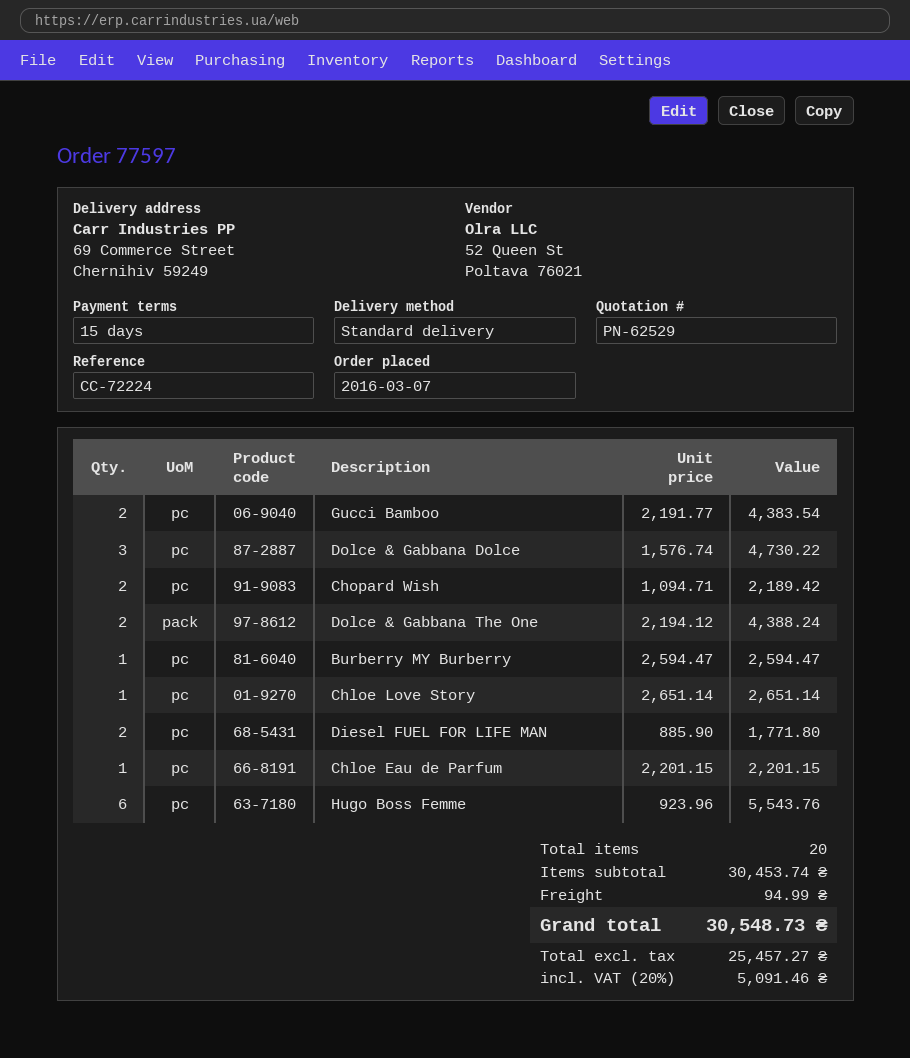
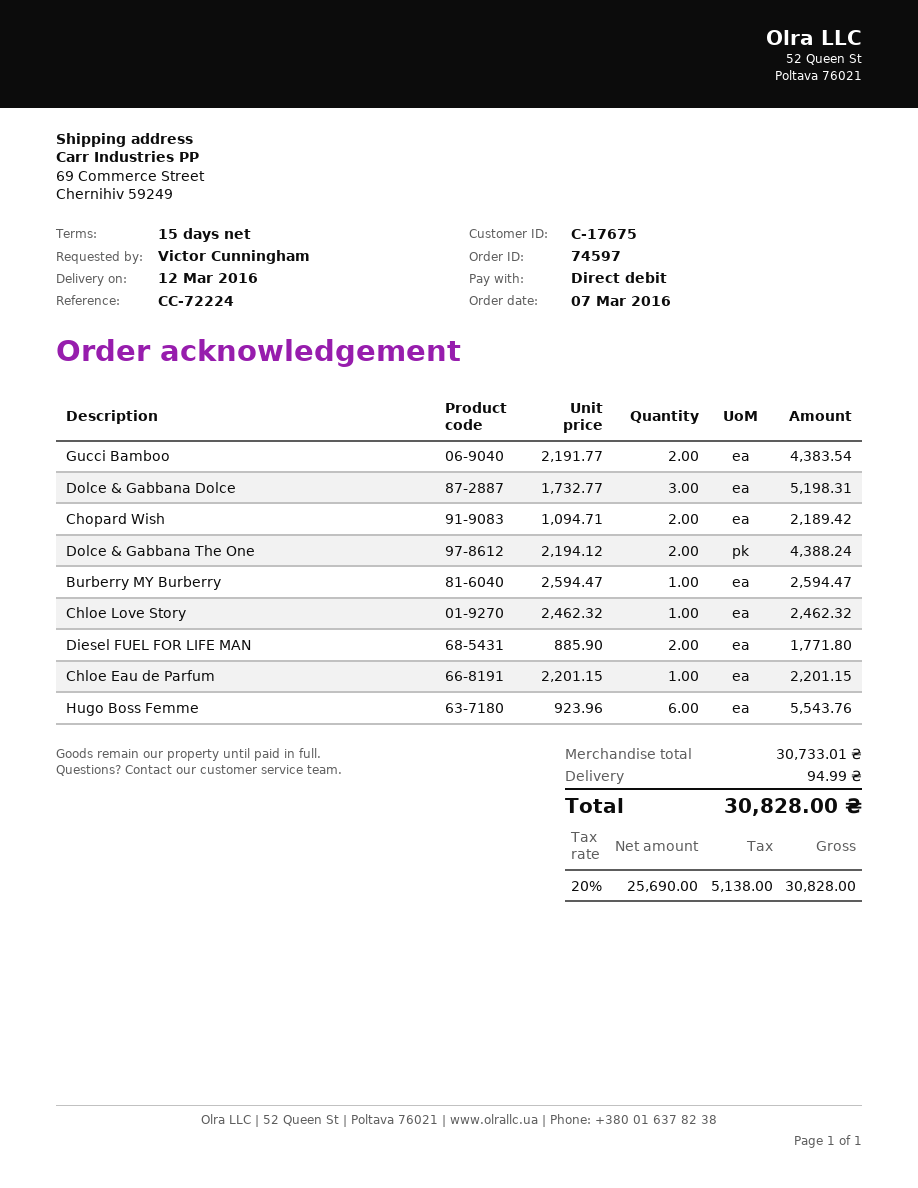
order number: 77597 -> 74597
Dolce & Gabbana Dolce: 3 x 1576.74 = 4730.22 -> 3 x 1732.77 = 5198.31
Chloe Love Story: 1 x 2651.14 = 2651.14 -> 1 x 2462.32 = 2462.32
subtotal: 30453.74 -> 30733.01
net: 25457.27 -> 25690.00
tax: 20% = 5091.46 -> 20% = 5138.00
total: 30548.73 -> 30828.00

